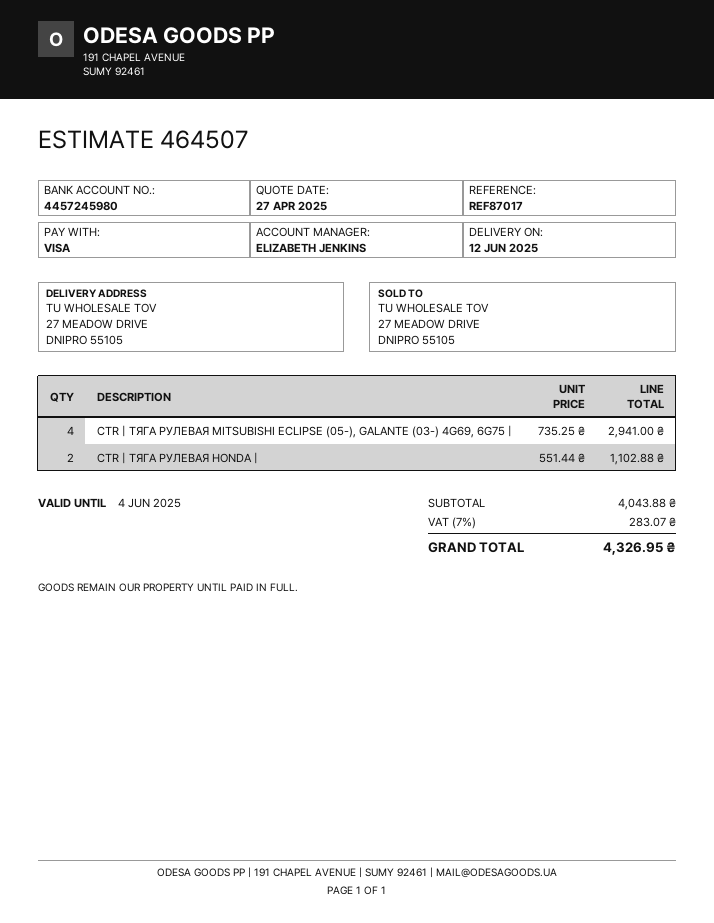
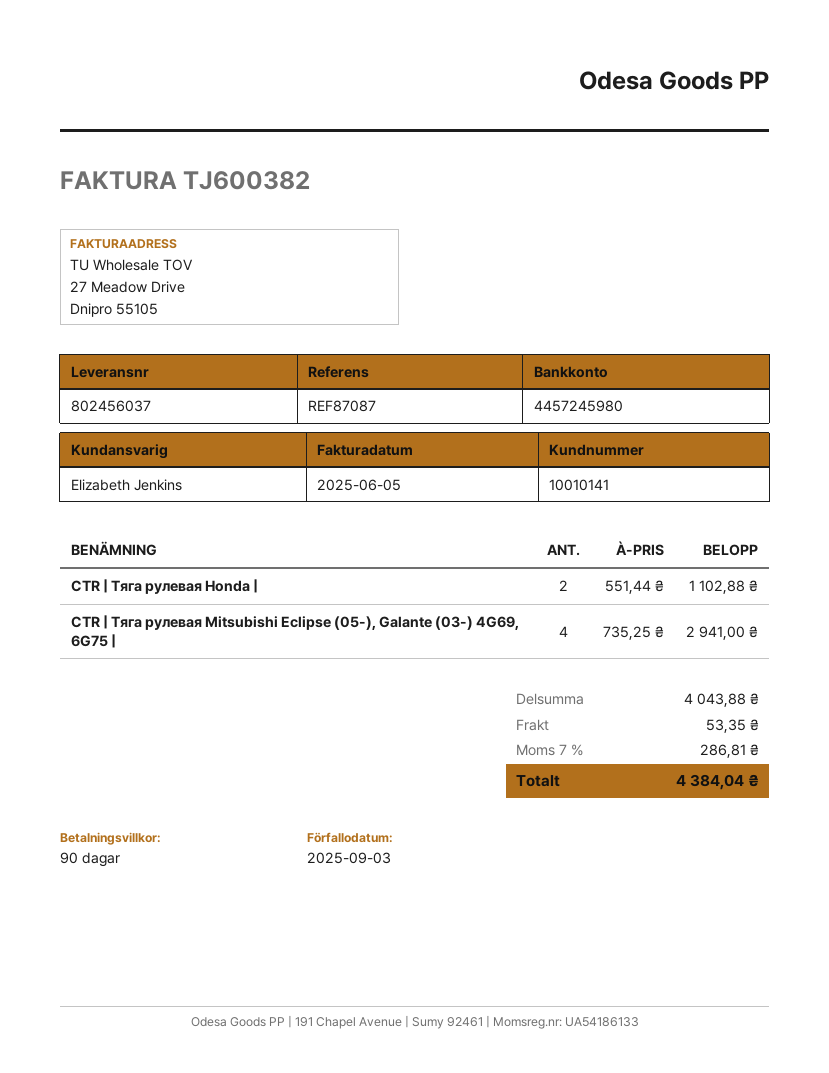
reference: REF87017 -> REF87087
shipping: none -> 53.35
tax: 7% = 283.07 -> 7% = 286.81
total: 4326.95 -> 4384.04

